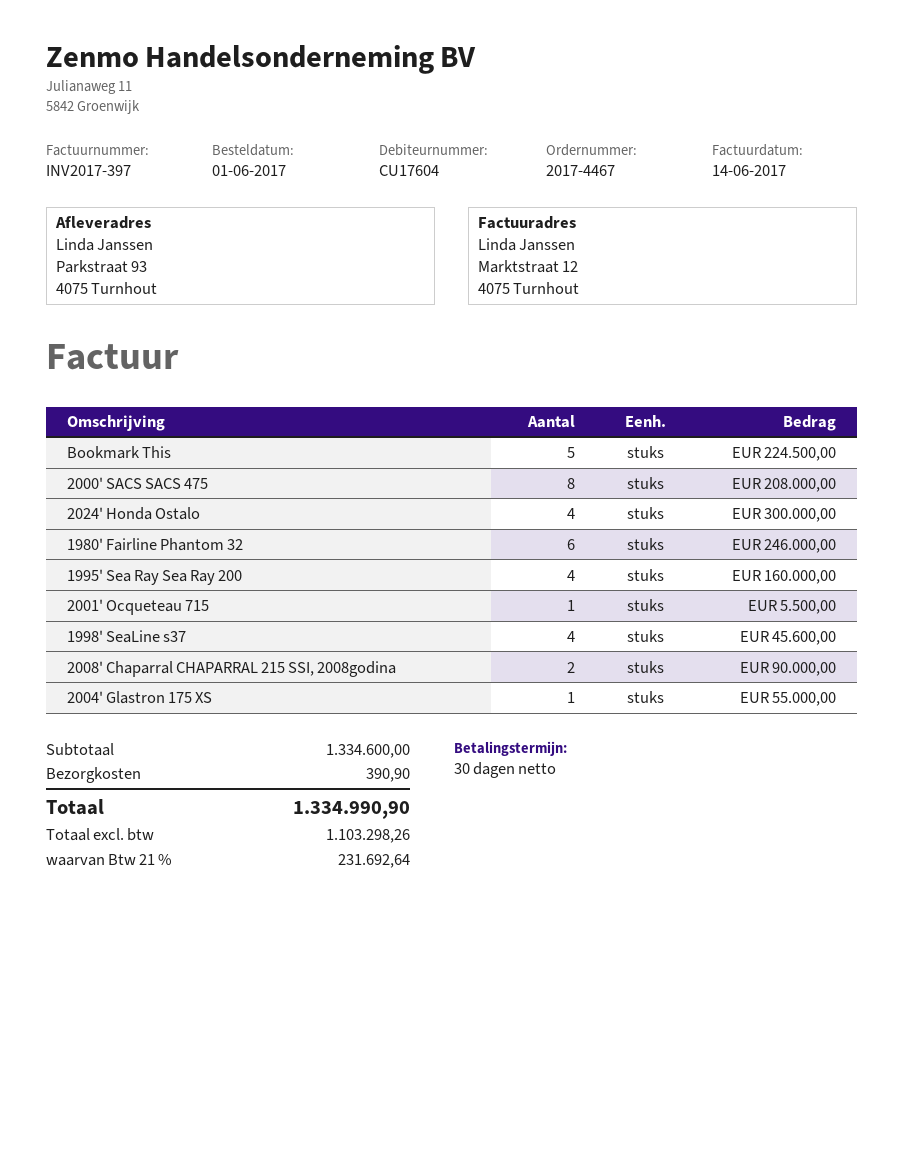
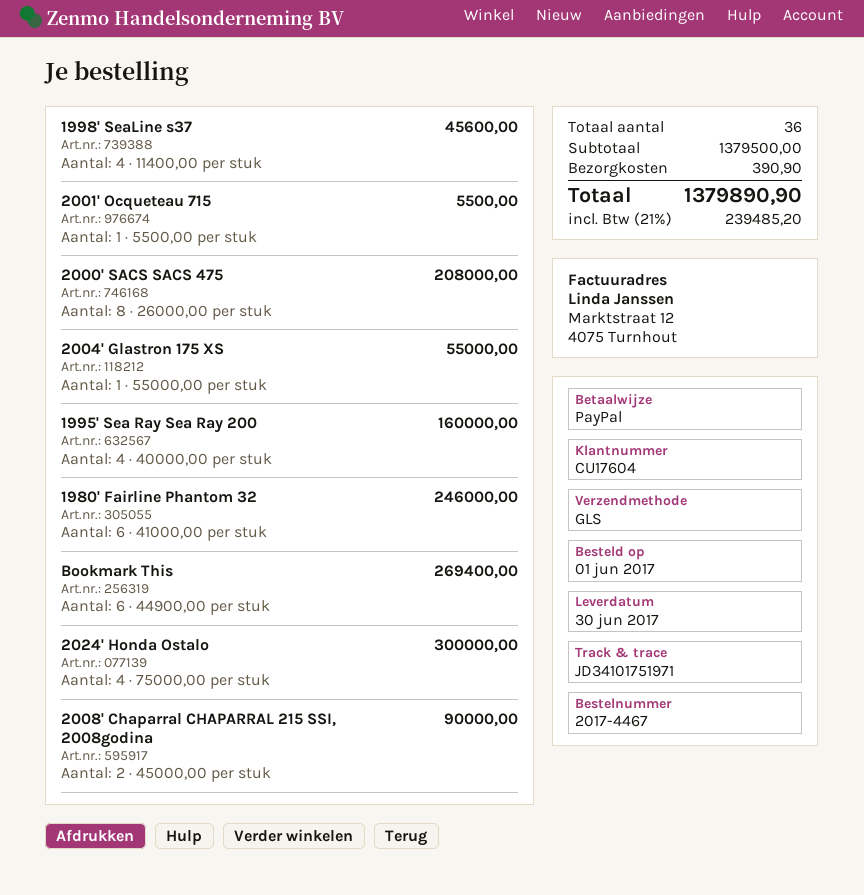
Bookmark This: 5 for 224500.00 -> 6 for 269400.00
subtotal: 1334600.00 -> 1379500.00
tax: 21% = 231692.64 -> 21% = 239485.20
total: 1334990.90 -> 1379890.90

